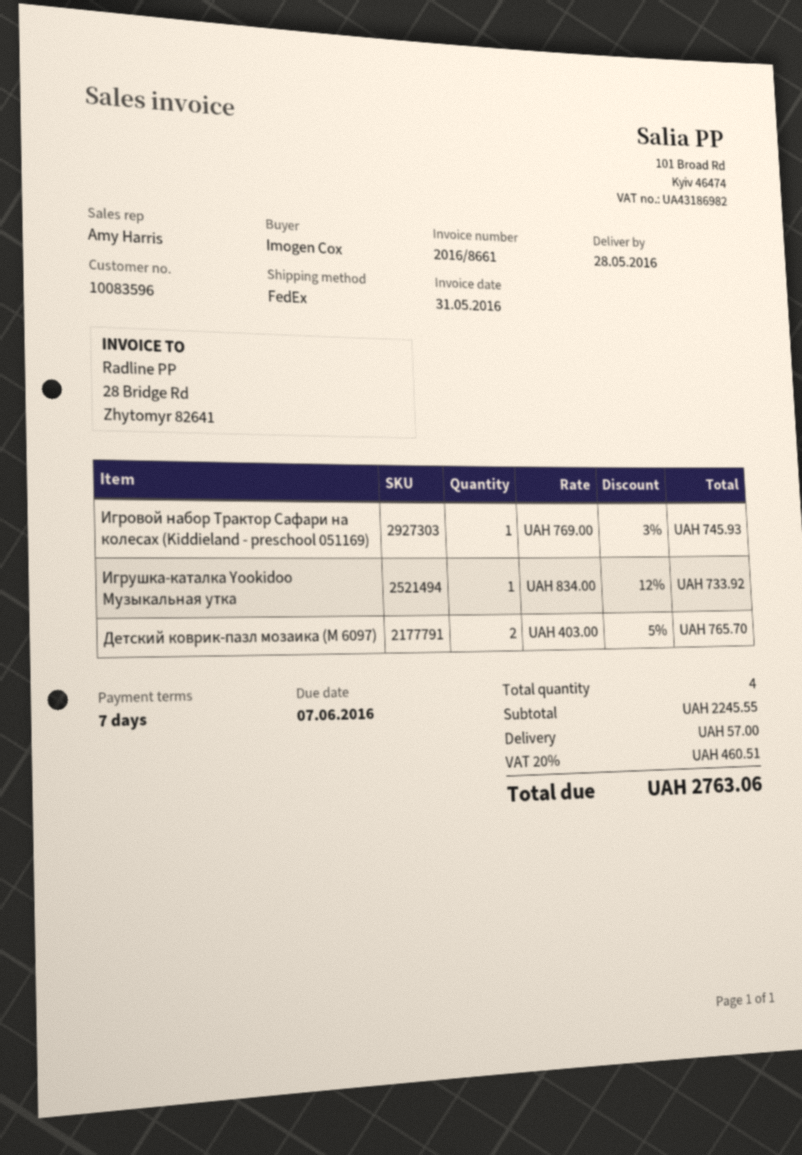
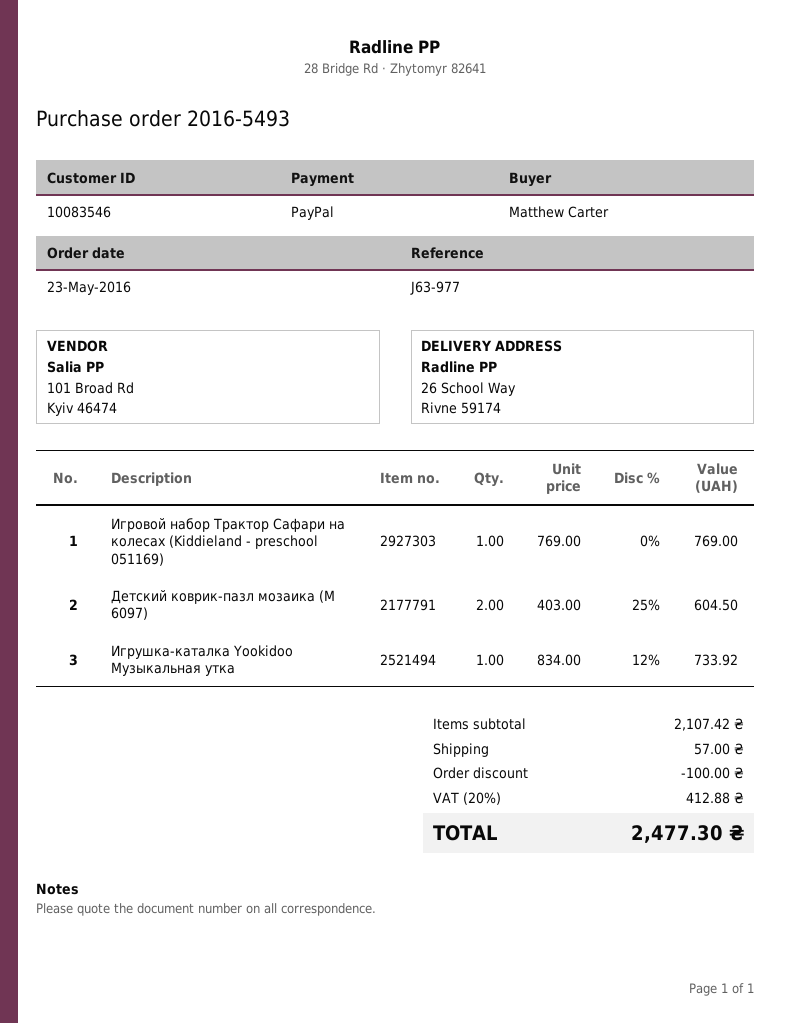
customer number: 10083596 -> 10083546
ordered by: Imogen Cox -> Matthew Carter
Игровой набор Трактор Сафари на колесах (Kiddieland - preschool 051169): 1 x 769.00 - 3% = 745.93 -> 1 x 769.00 = 769.00
Детский коврик-пазл мозаика (M 6097): 2 x 403.00 - 5% = 765.70 -> 2 x 403.00 - 25% = 604.50
subtotal: 2245.55 -> 2107.42
discount: none -> 100.00
tax: 20% = 460.51 -> 20% = 412.88
total: 2763.06 -> 2477.30

